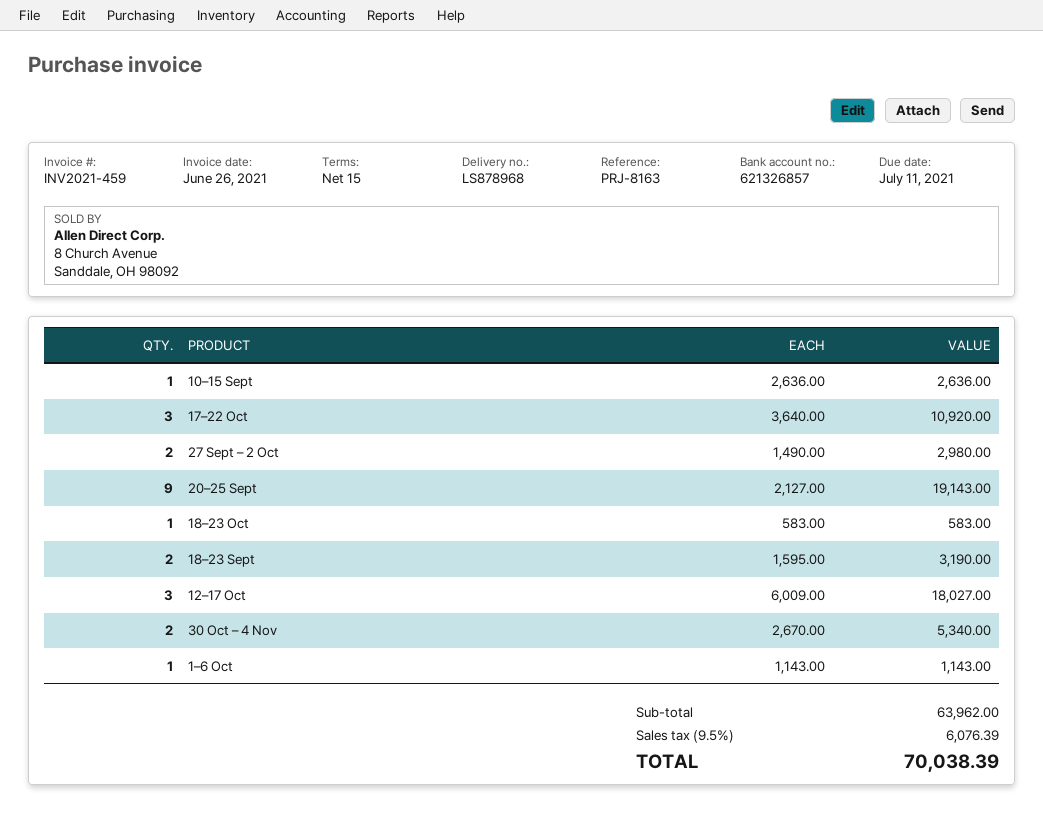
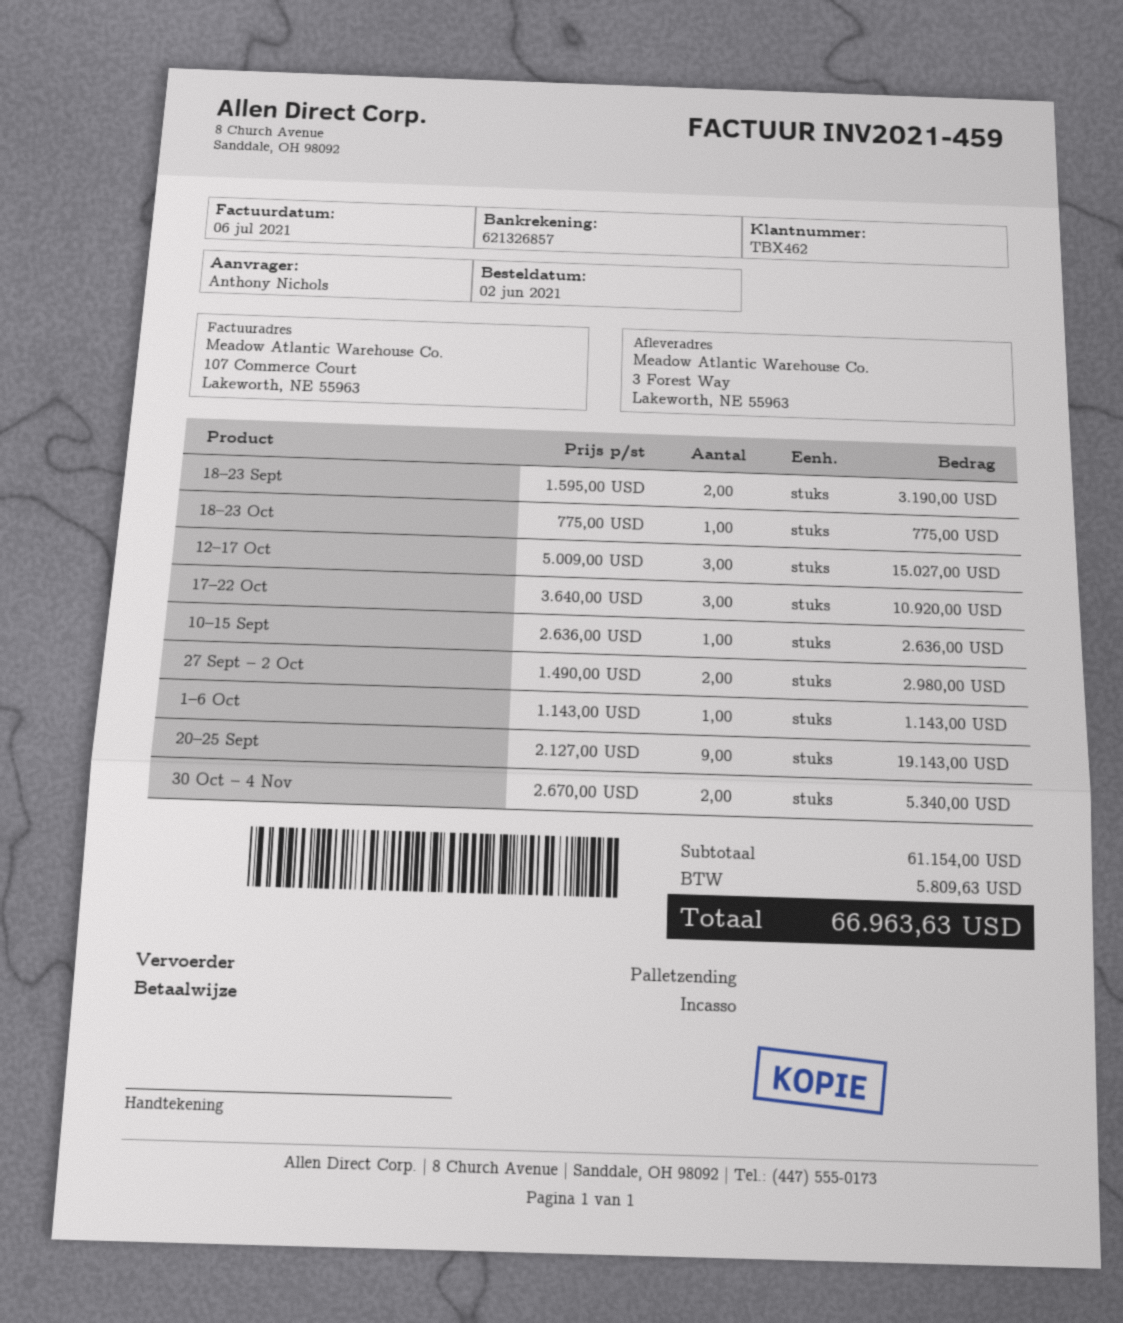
invoice date: 2021-06-26 -> 2021-07-06
18–23 Oct: 1 x 583.00 = 583.00 -> 1 x 775.00 = 775.00
12–17 Oct: 3 x 6009.00 = 18027.00 -> 3 x 5009.00 = 15027.00
subtotal: 63962.00 -> 61154.00
tax: 6076.39 -> 5809.63
total: 70038.39 -> 66963.63

